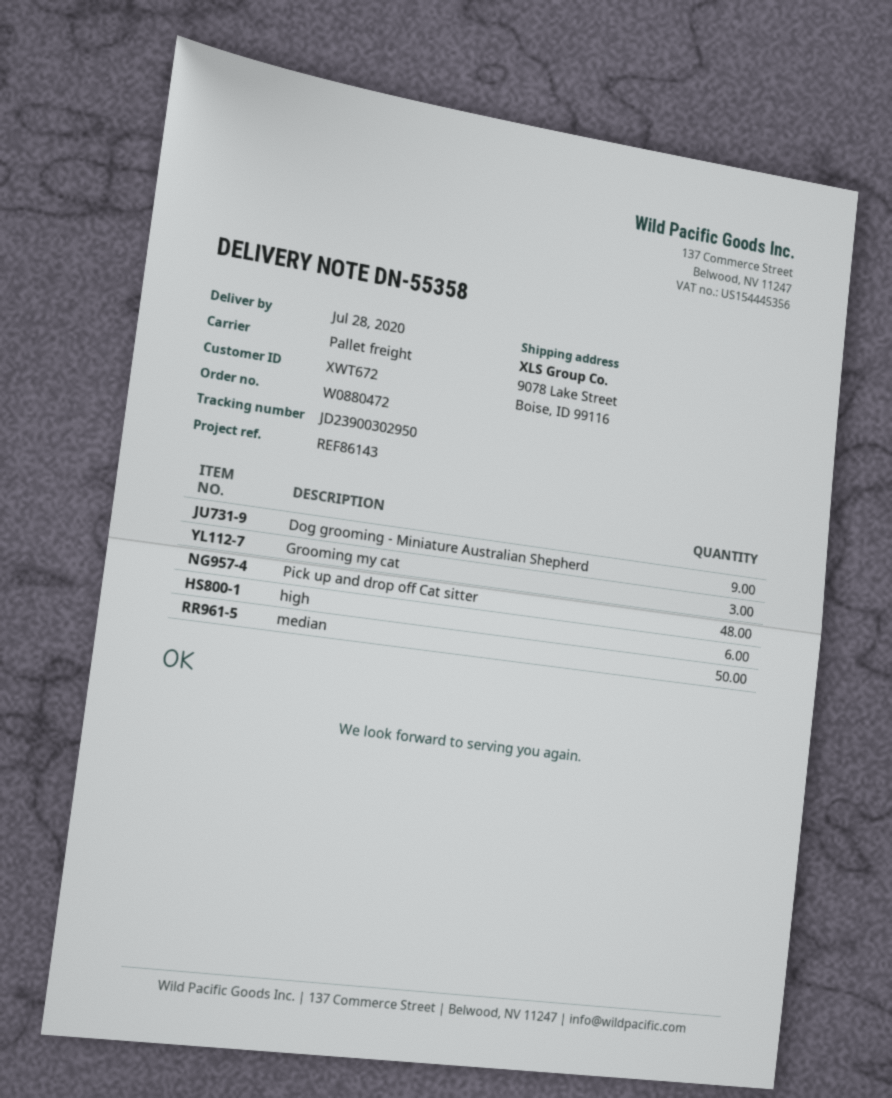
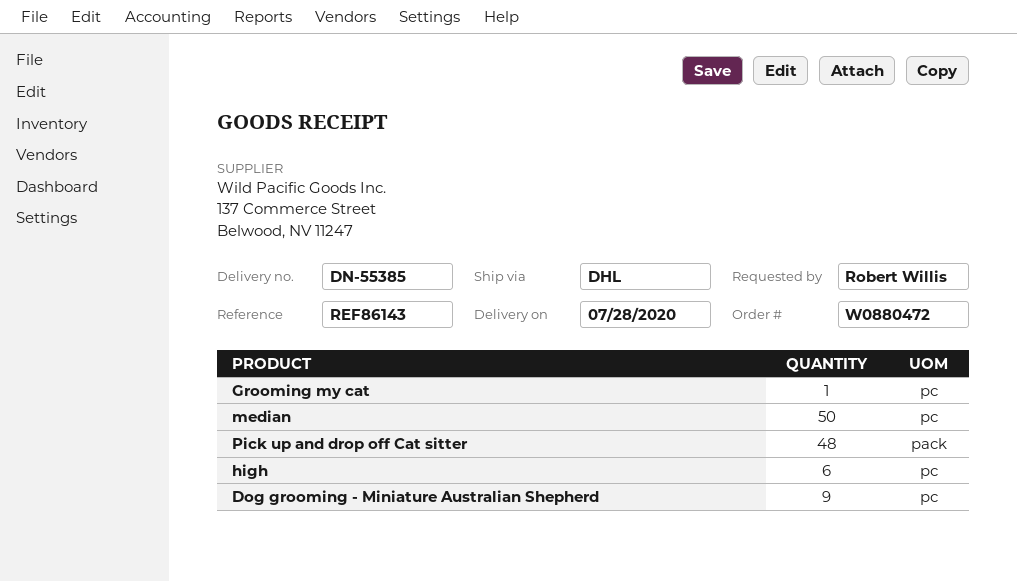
delivery note number: DN-55358 -> DN-55385
shipping method: pallet freight -> DHL
Grooming my cat: 3 -> 1

